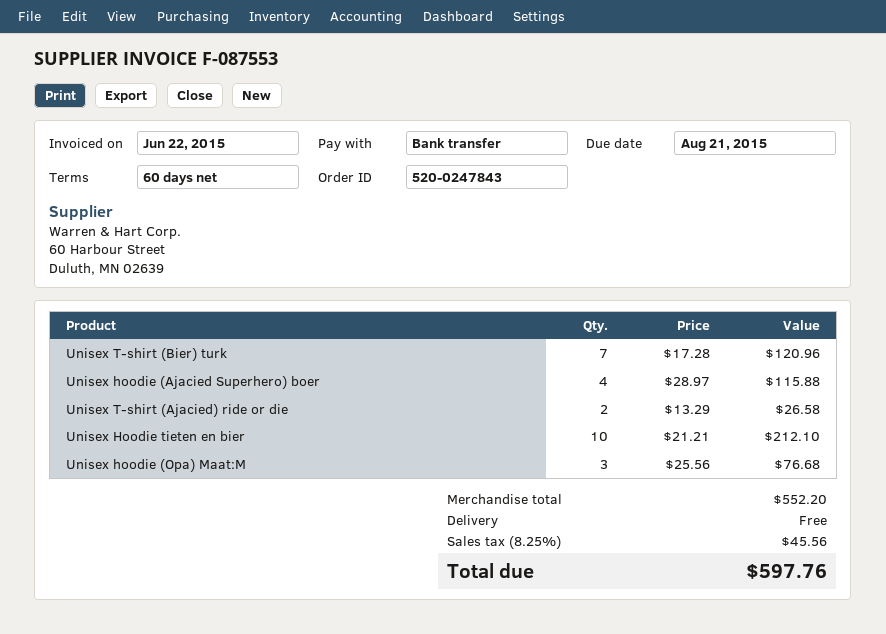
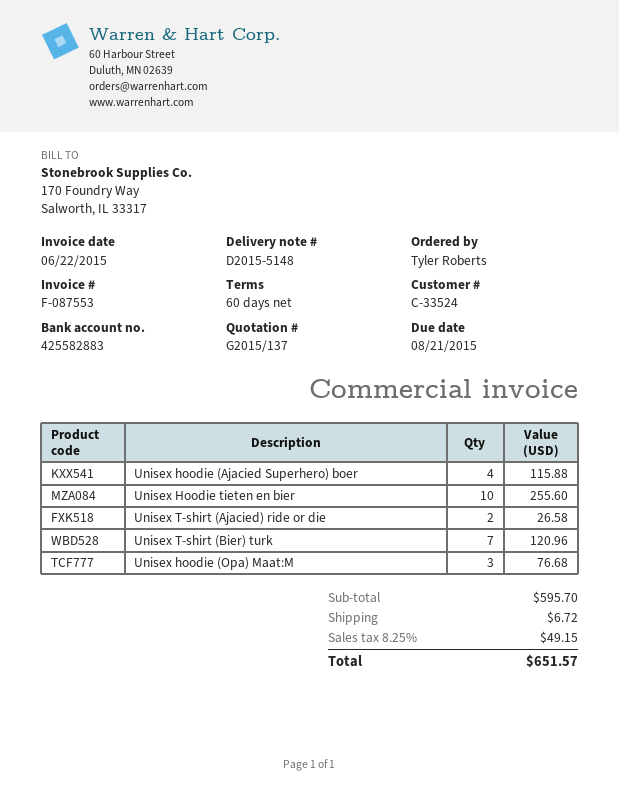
Unisex Hoodie tieten en bier: 10 for 212.10 -> 10 for 255.60
subtotal: 552.20 -> 595.70
shipping: 0.00 -> 6.72
tax: 8.25% = 45.56 -> 8.25% = 49.15
total: 597.76 -> 651.57

